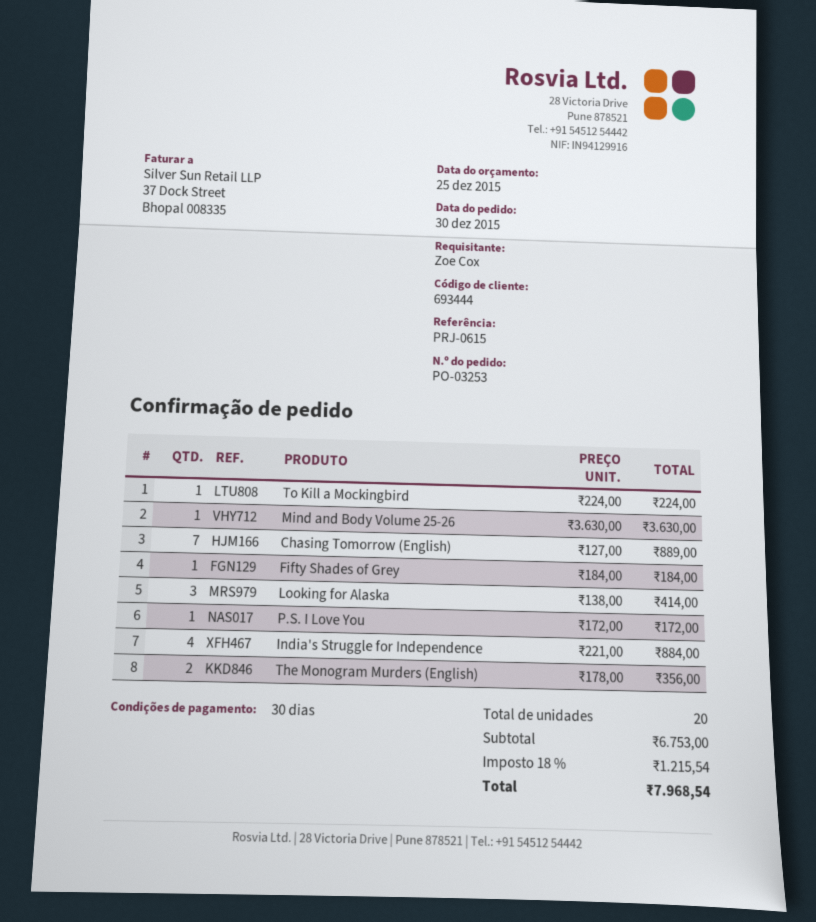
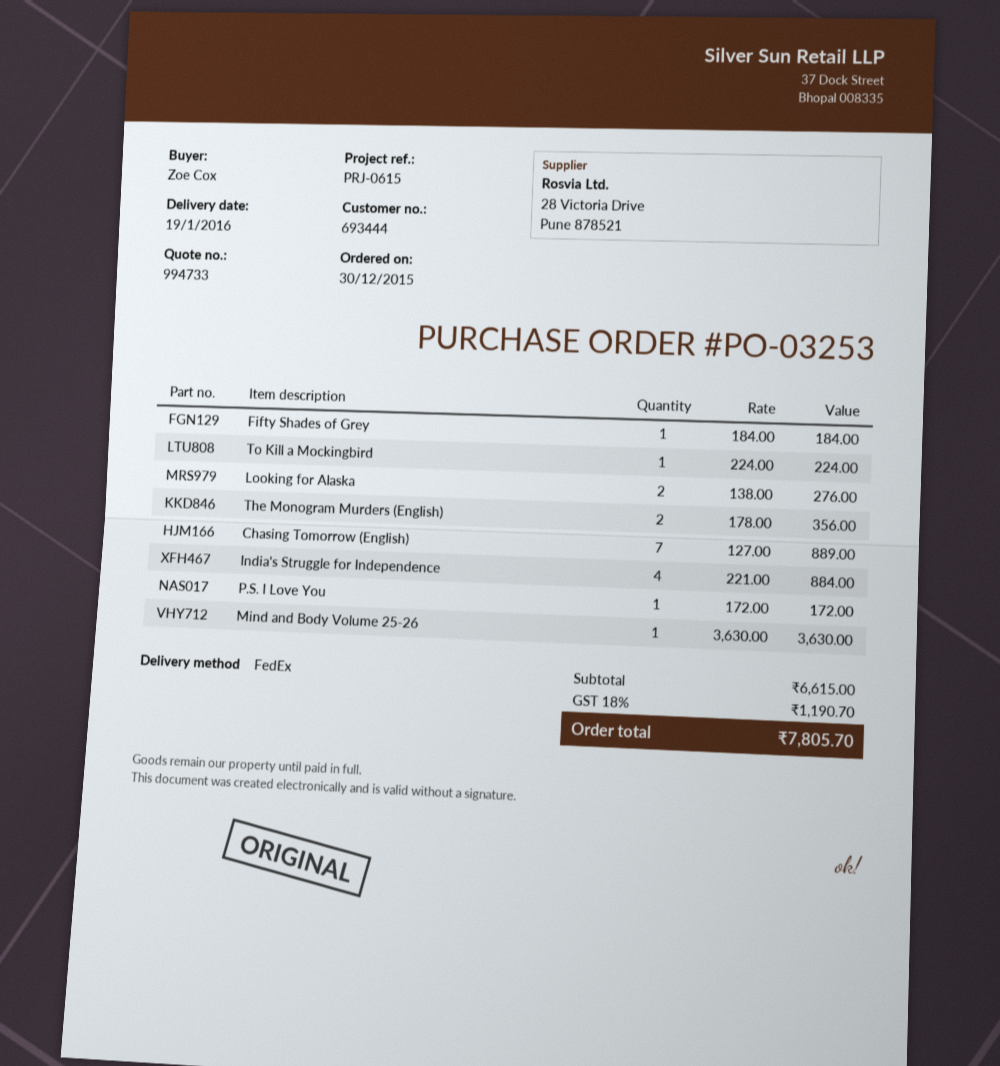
Looking for Alaska: 3 x 138.00 = 414.00 -> 2 x 138.00 = 276.00
subtotal: 6753.00 -> 6615.00
tax: 18% = 1215.54 -> 18% = 1190.70
total: 7968.54 -> 7805.70

